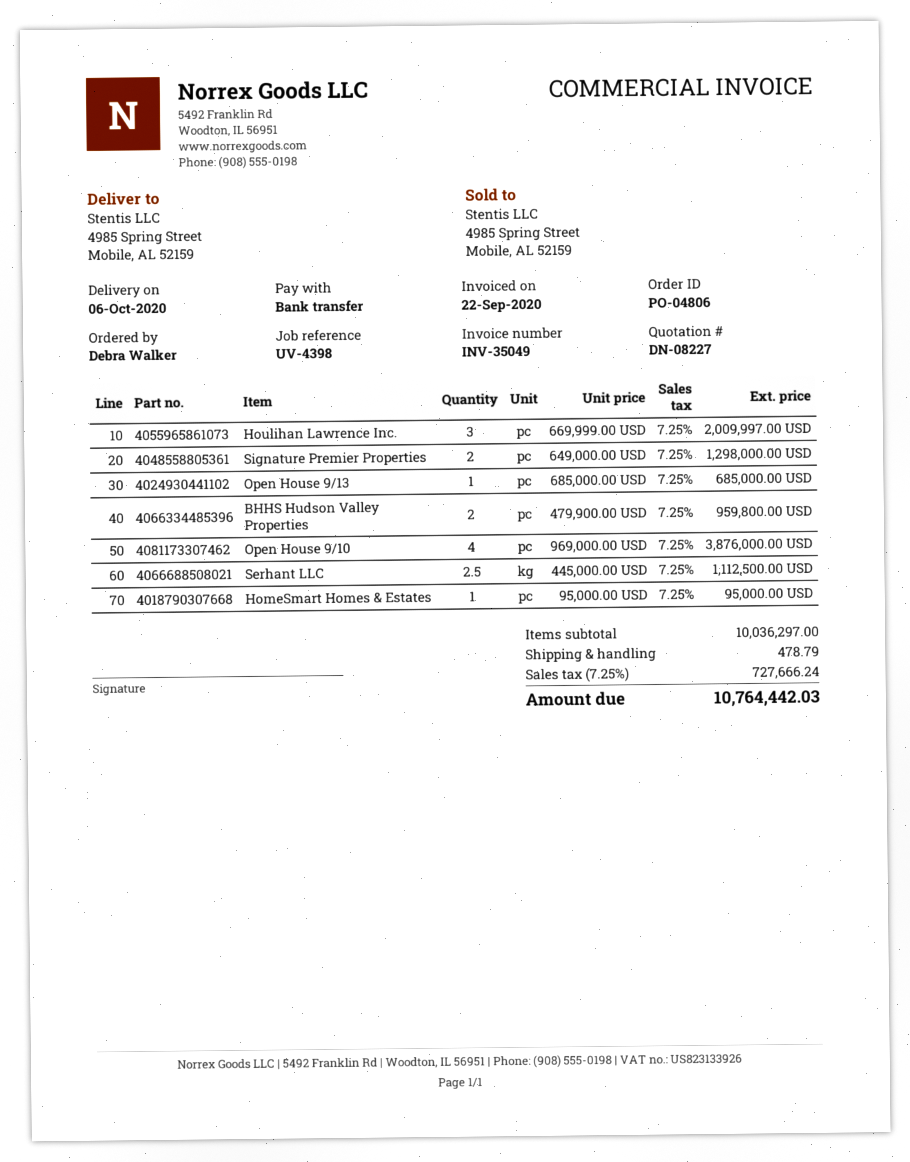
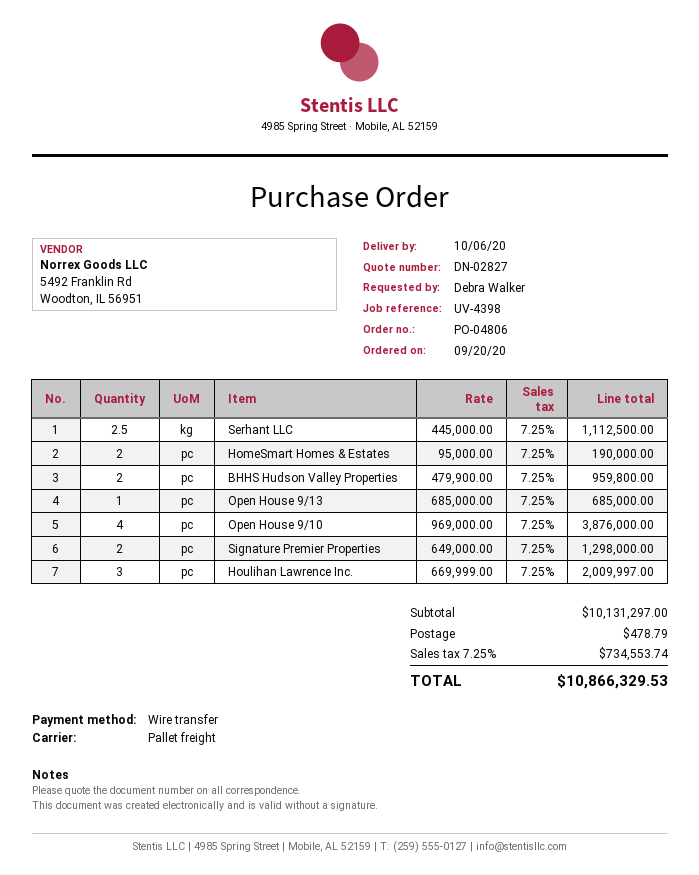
quote number: DN-08227 -> DN-02827
HomeSmart Homes & Estates: 1 x 95000.00 = 95000.00 -> 2 x 95000.00 = 190000.00
subtotal: 10036297.00 -> 10131297.00
tax: 7.25% = 727666.24 -> 7.25% = 734553.74
total: 10764442.03 -> 10866329.53

